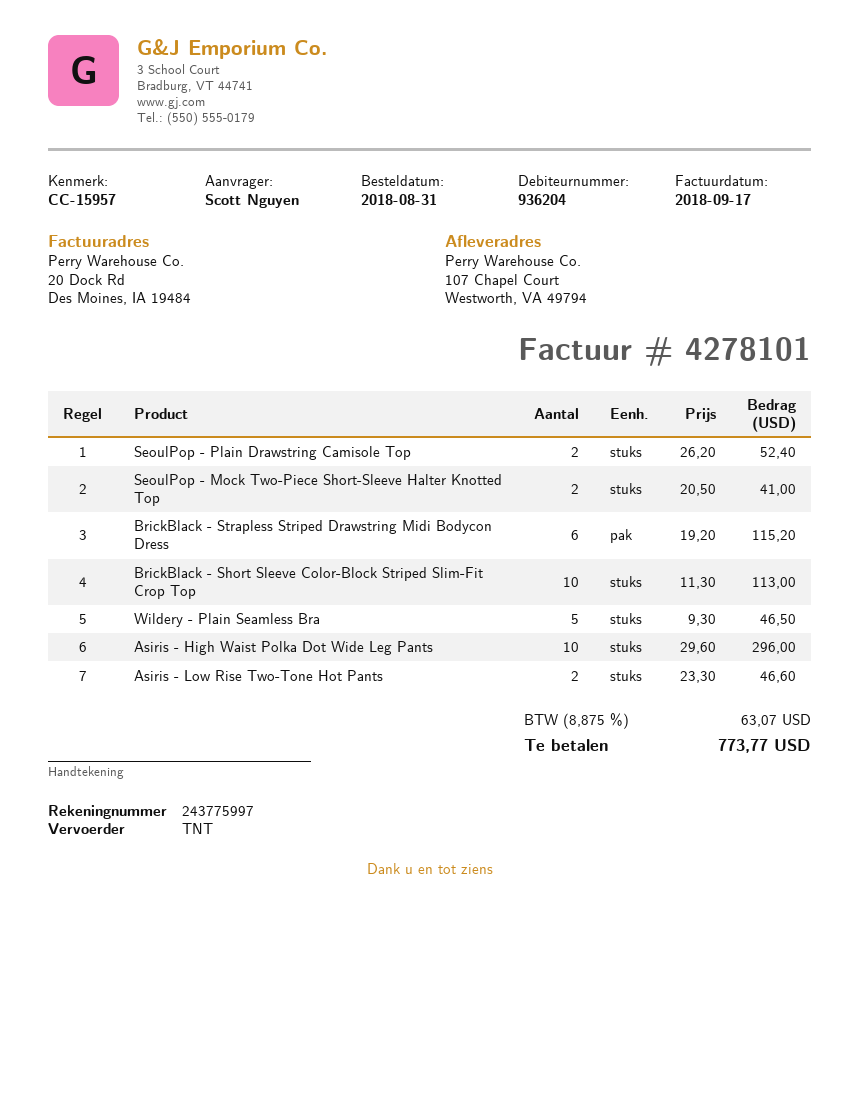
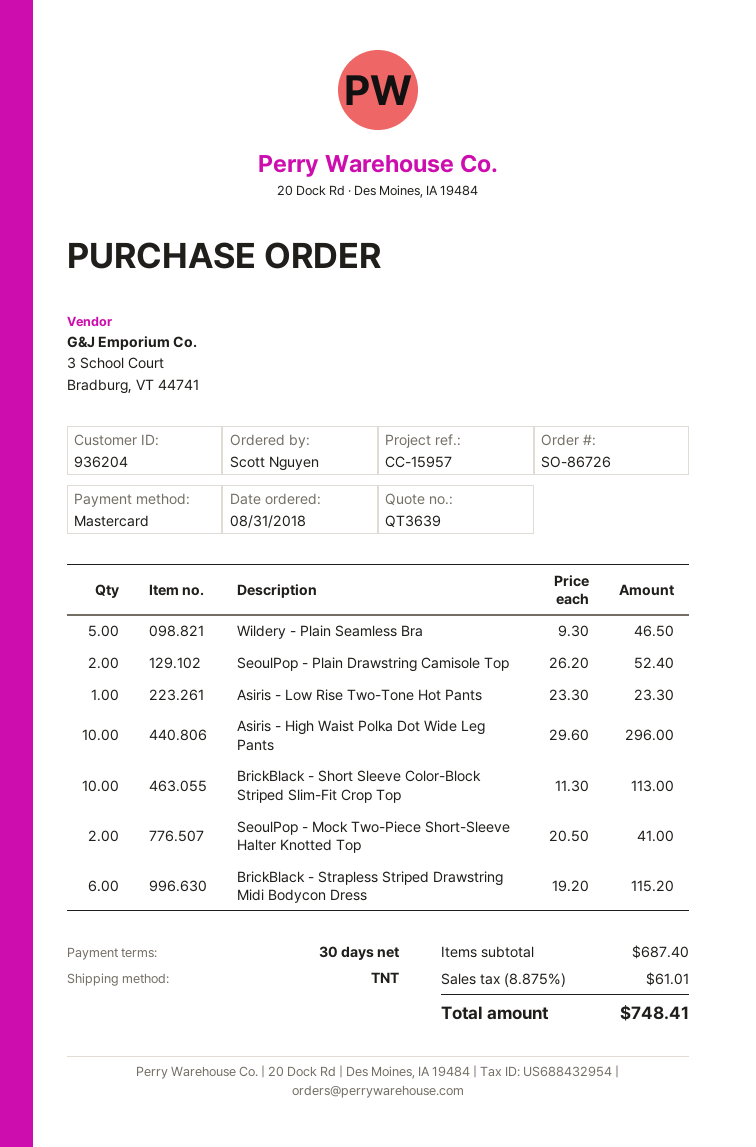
Asiris - Low Rise Two-Tone Hot Pants: 2 x 23.30 = 46.60 -> 1 x 23.30 = 23.30
tax: 8.875% = 63.07 -> 8.875% = 61.01
total: 773.77 -> 748.41

